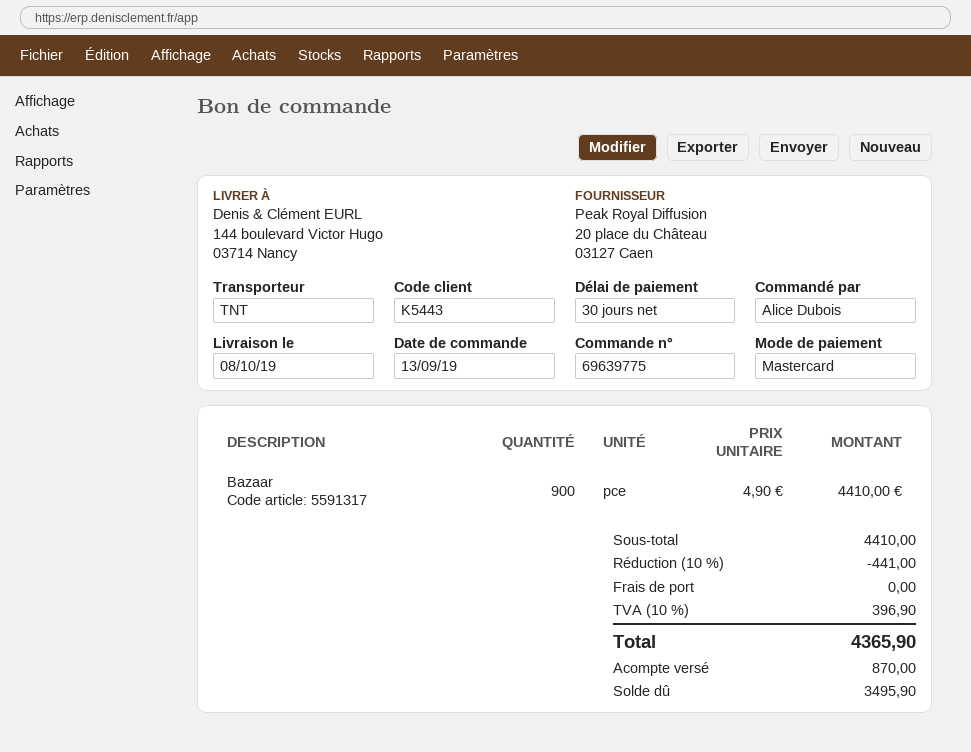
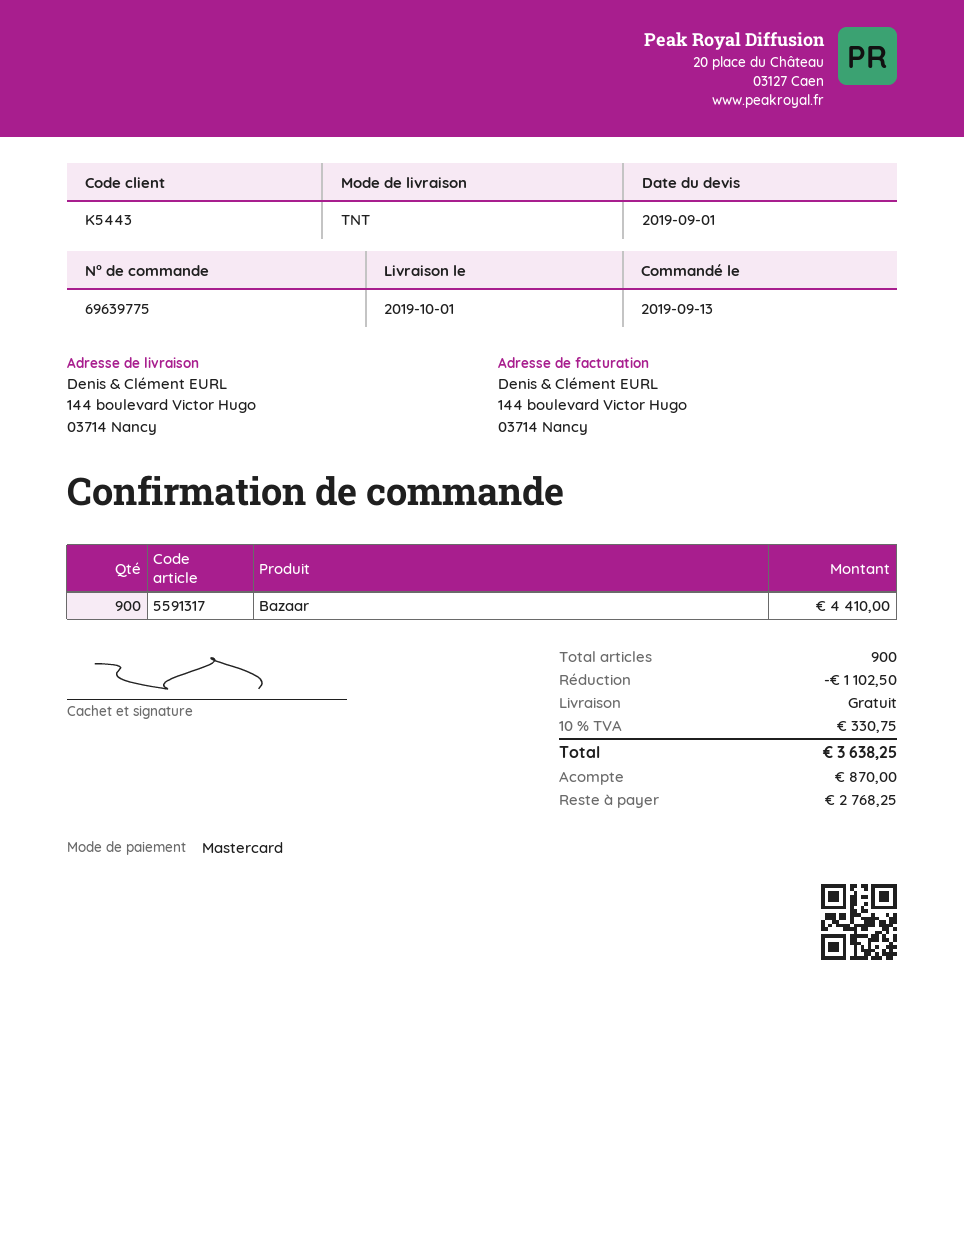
delivery date: 2019-10-08 -> 2019-10-01
discount: 441.00 -> 1102.50
tax: 10% = 396.90 -> 10% = 330.75
total: 4365.90 -> 3638.25
balance: 3495.90 -> 2768.25

